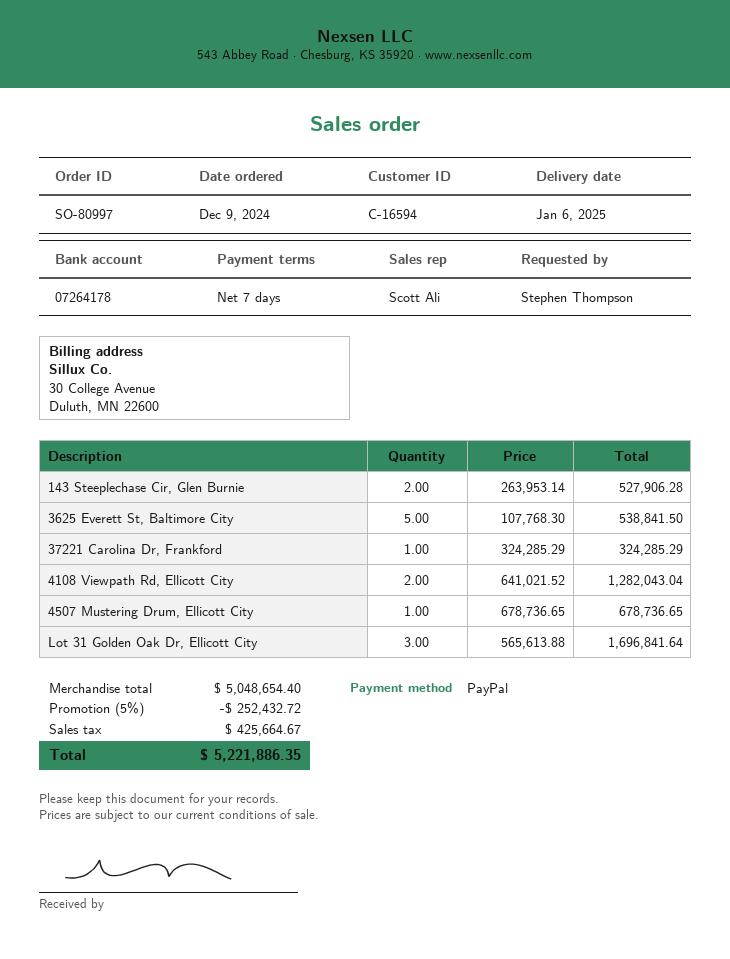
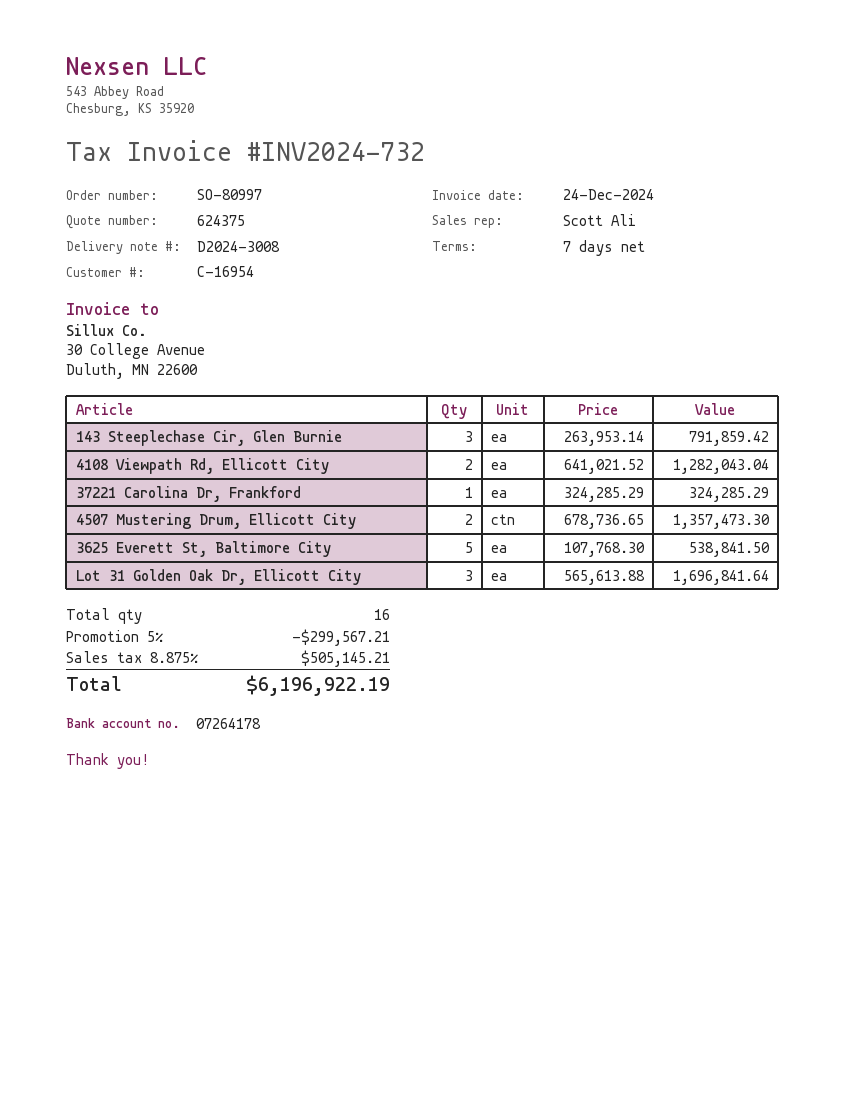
customer number: C-16594 -> C-16954
143 Steeplechase Cir, Glen Burnie: 2 x 263953.14 = 527906.28 -> 3 x 263953.14 = 791859.42
4507 Mustering Drum, Ellicott City: 1 x 678736.65 = 678736.65 -> 2 x 678736.65 = 1357473.30
discount: 5% = 252432.72 -> 5% = 299567.21
tax: 425664.67 -> 505145.21
total: 5221886.35 -> 6196922.19

